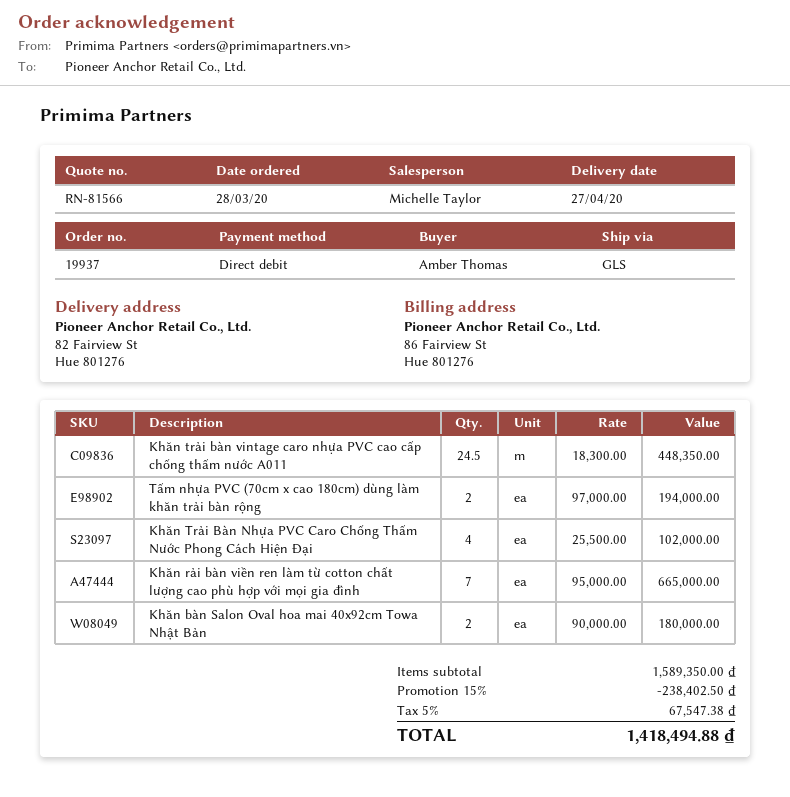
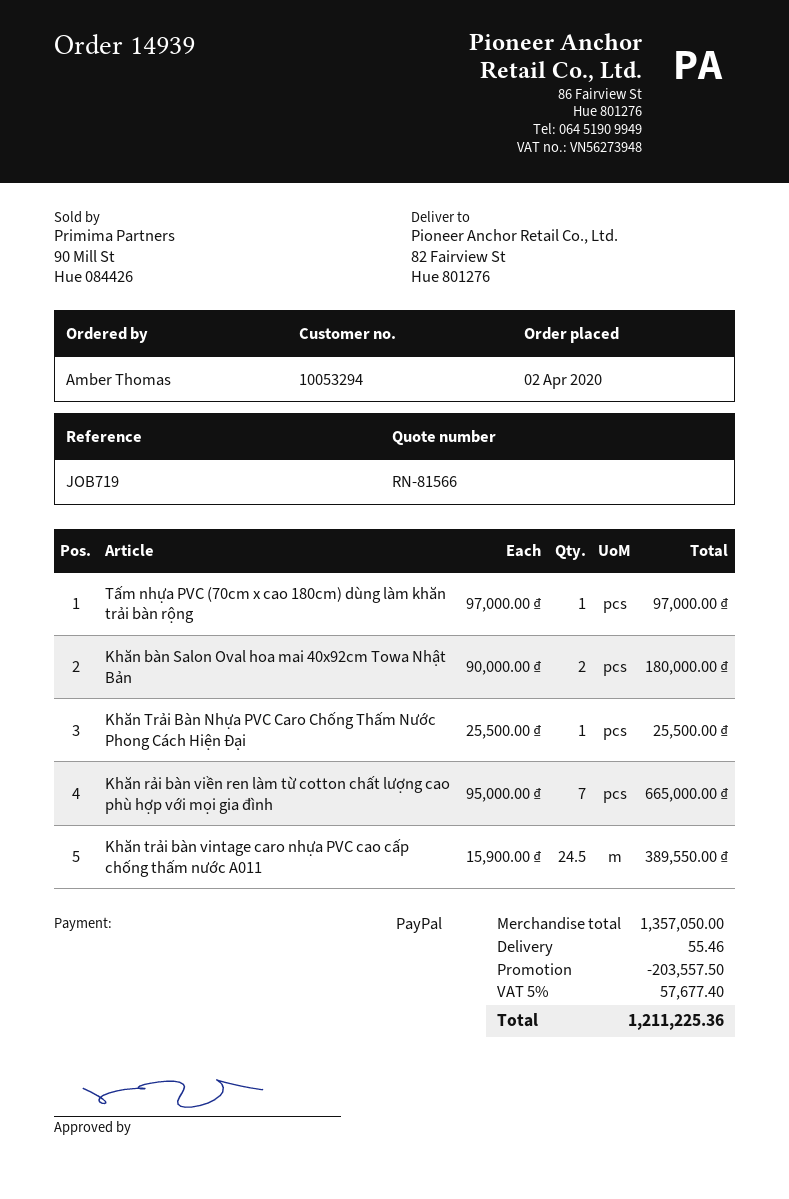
order number: 19937 -> 14939
order date: 2020-03-28 -> 2020-04-02
payment method: direct debit -> PayPal
Khăn trải bàn vintage caro nhựa PVC cao cấp chống thấm nước A011: 24.5 x 18300.00 = 448350.00 -> 24.5 x 15900.00 = 389550.00
Tấm nhựa PVC (70cm x cao 180cm) dùng làm khăn trải bàn rộng: 2 x 97000.00 = 194000.00 -> 1 x 97000.00 = 97000.00
Khăn Trải Bàn Nhựa PVC Caro Chống Thấm Nước Phong Cách Hiện Đại: 4 x 25500.00 = 102000.00 -> 1 x 25500.00 = 25500.00
subtotal: 1589350.00 -> 1357050.00
discount: 238402.50 -> 203557.50
shipping: none -> 55.46
tax: 5% = 67547.38 -> 5% = 57677.40
total: 1418494.88 -> 1211225.36

